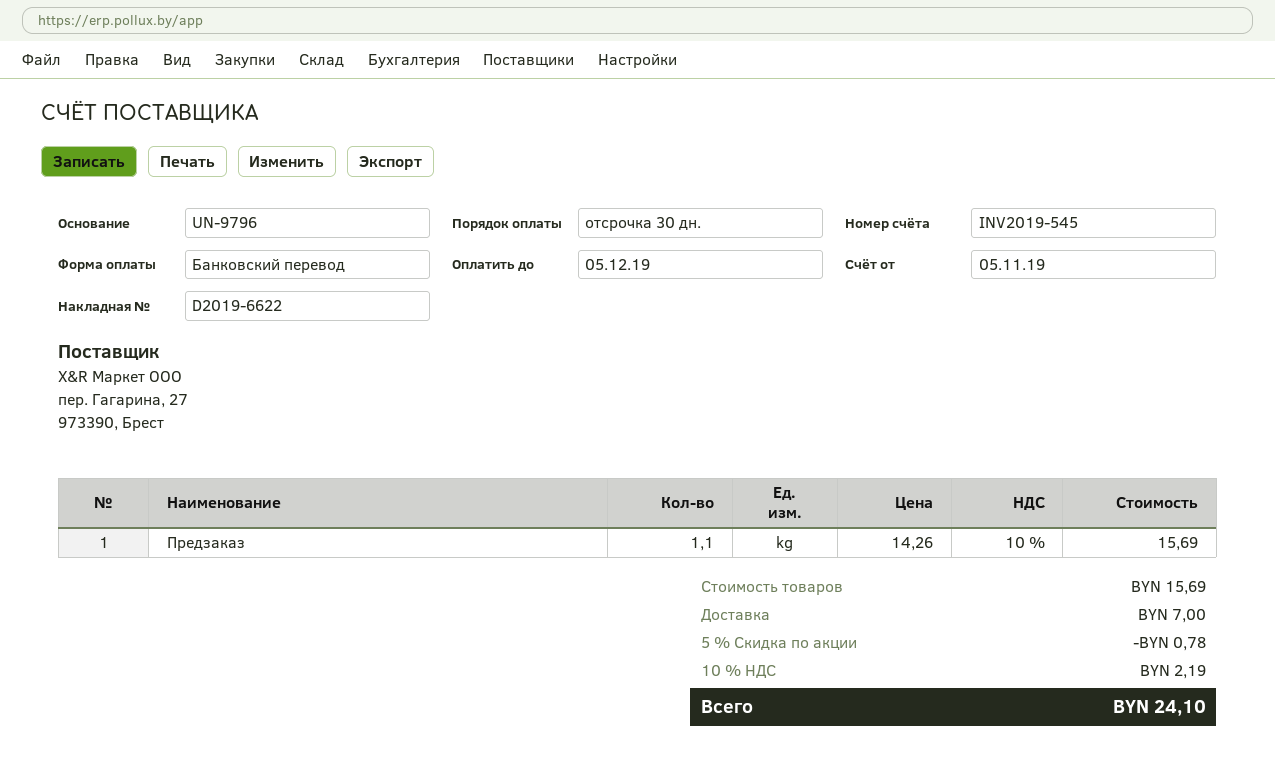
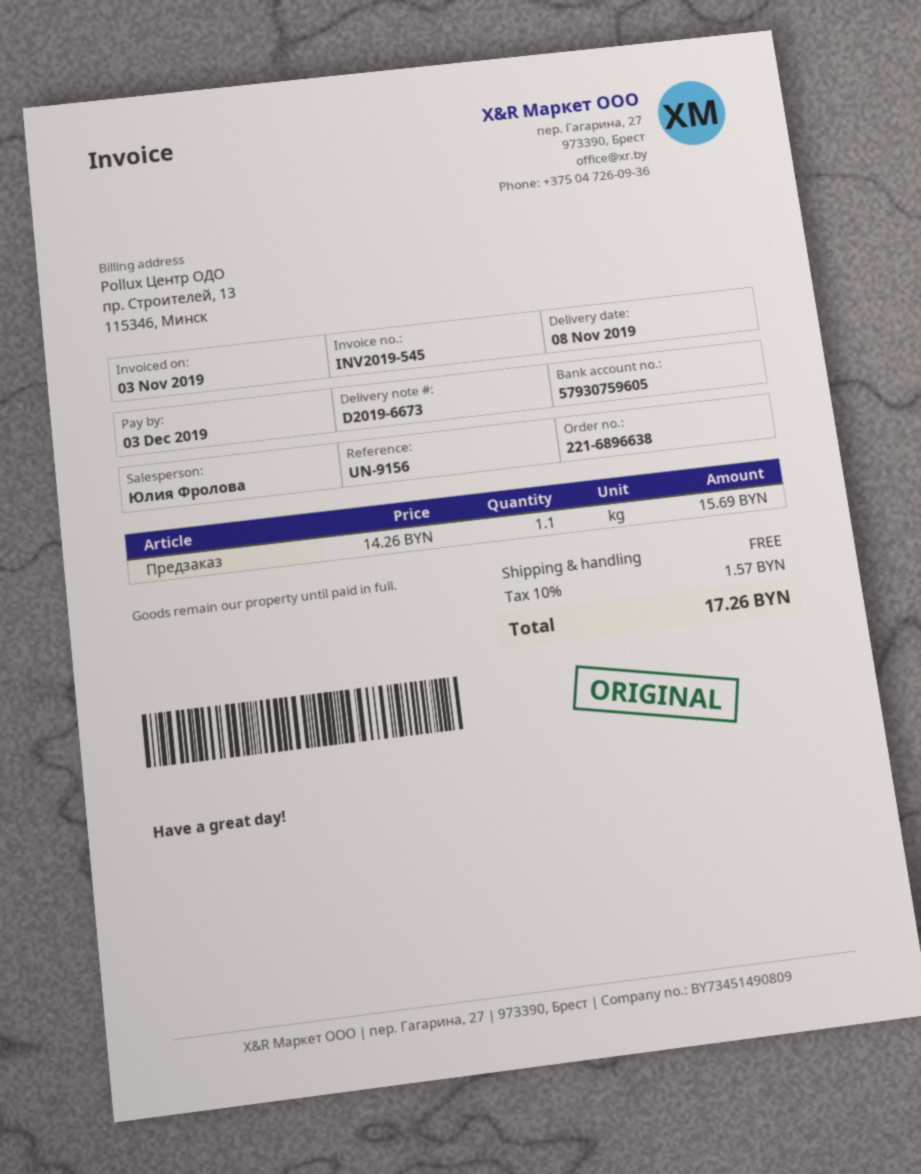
delivery note number: D2019-6622 -> D2019-6673
invoice date: 2019-11-05 -> 2019-11-03
due date: 2019-12-05 -> 2019-12-03
reference: UN-9796 -> UN-9156
discount: 5% = 0.78 -> none
shipping: 7.00 -> 0.00
tax: 10% = 2.19 -> 10% = 1.57
total: 24.10 -> 17.26

